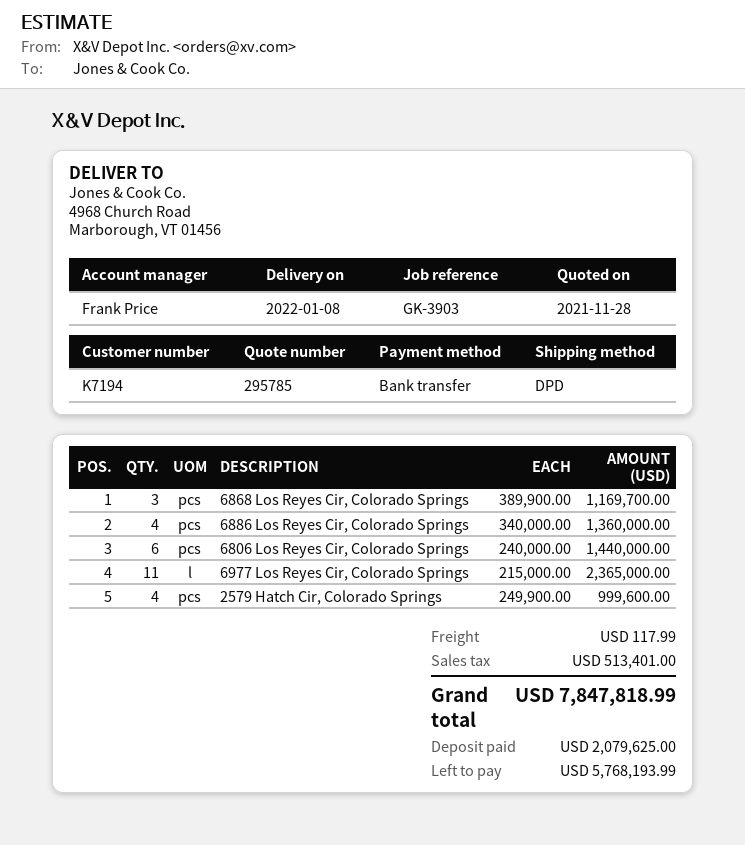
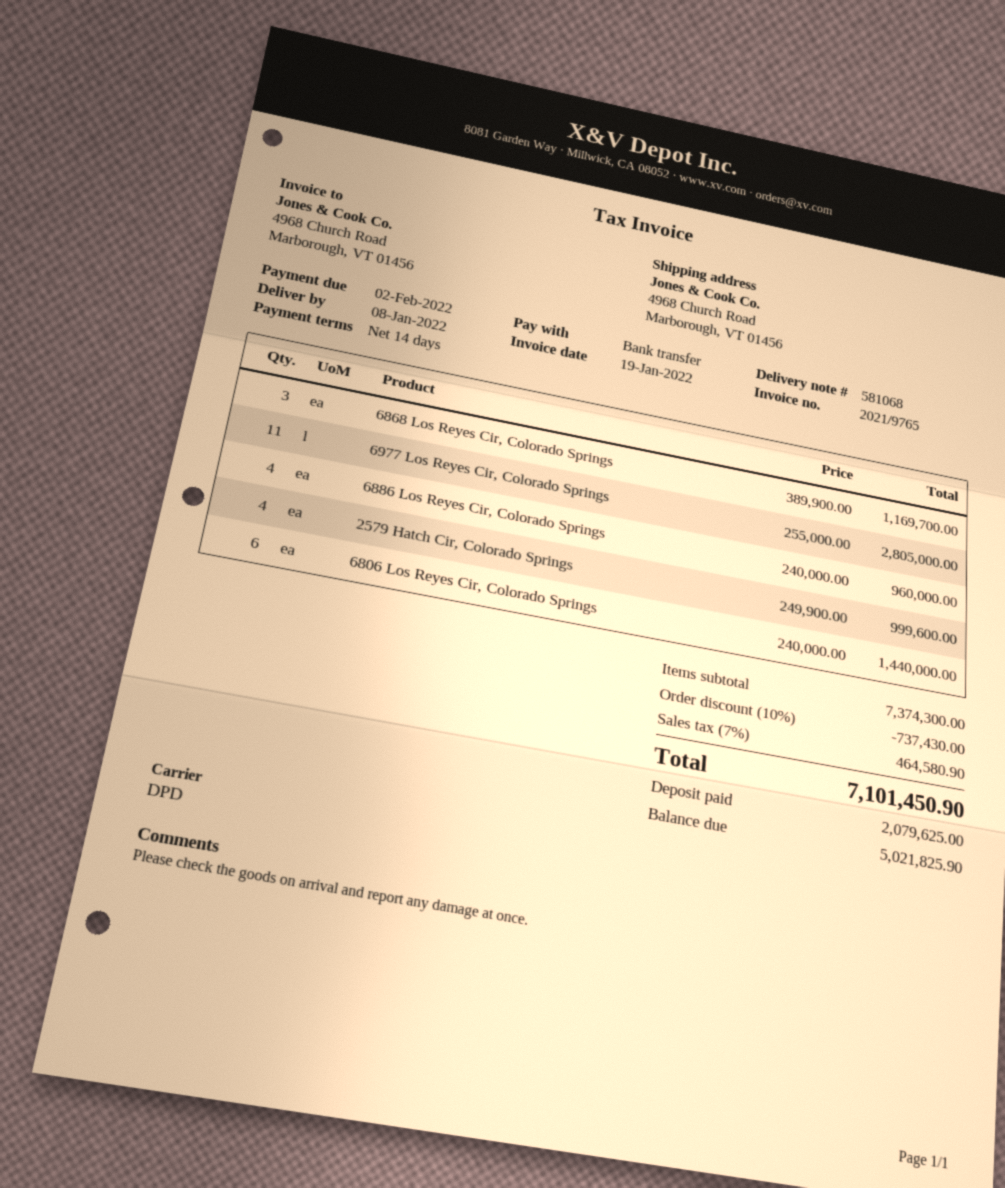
6886 Los Reyes Cir, Colorado Springs: 4 x 340000.00 = 1360000.00 -> 4 x 240000.00 = 960000.00
6977 Los Reyes Cir, Colorado Springs: 11 x 215000.00 = 2365000.00 -> 11 x 255000.00 = 2805000.00
discount: none -> 10% = 737430.00
shipping: 117.99 -> none
tax: 513401.00 -> 464580.90
total: 7847818.99 -> 7101450.90
balance: 5768193.99 -> 5021825.90

